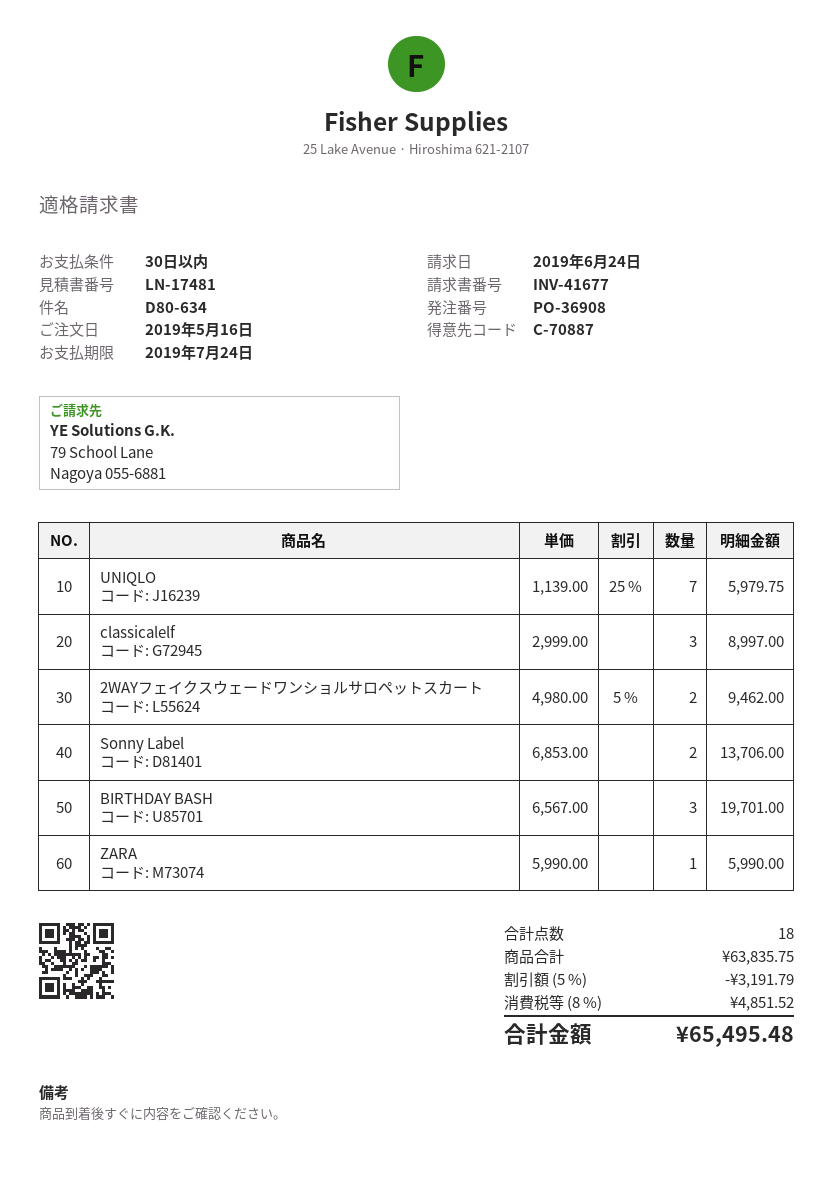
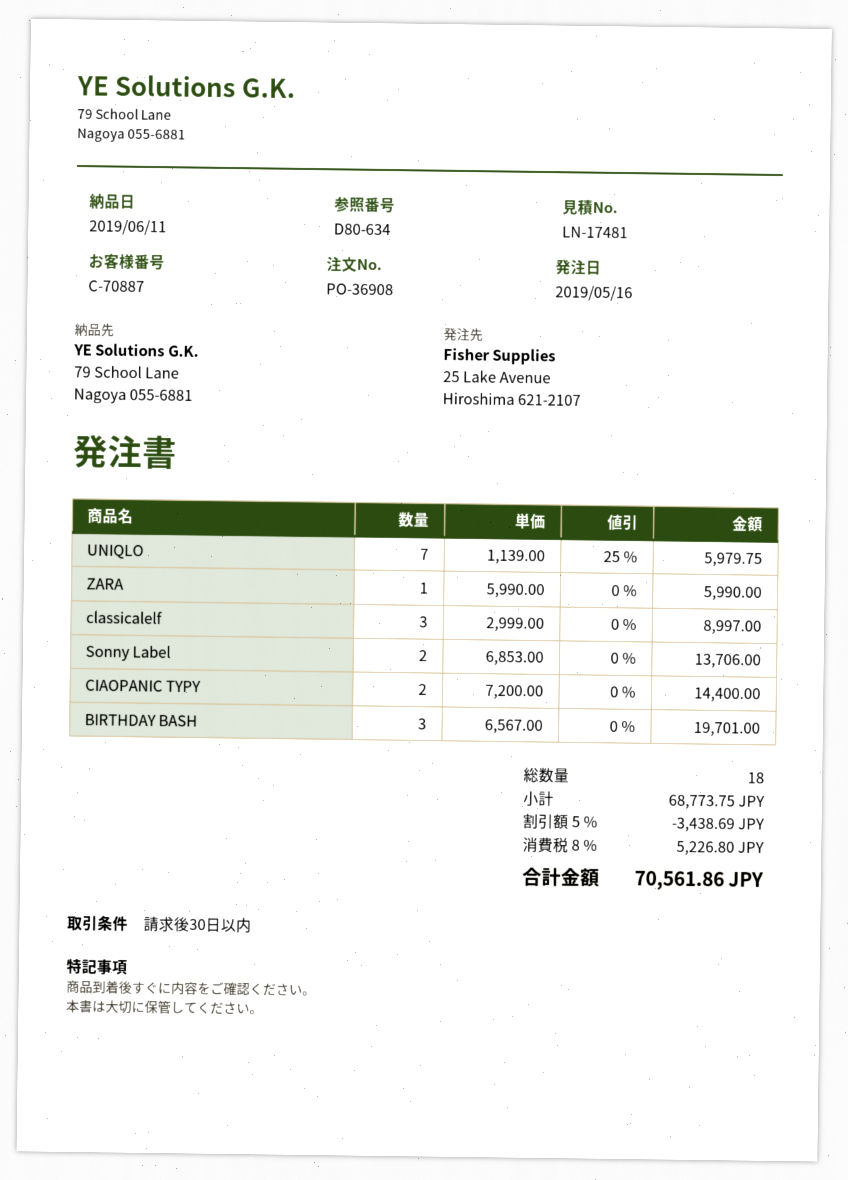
2WAYフェイクスウェードワンショルサロペットスカート: 2 x 4980.00 - 5% = 9462.00 -> none
CIAOPANIC TYPY: none -> 2 x 7200.00 = 14400.00
subtotal: 63835.75 -> 68773.75
discount: 5% = 3191.79 -> 5% = 3438.69
tax: 8% = 4851.52 -> 8% = 5226.80
total: 65495.48 -> 70561.86

